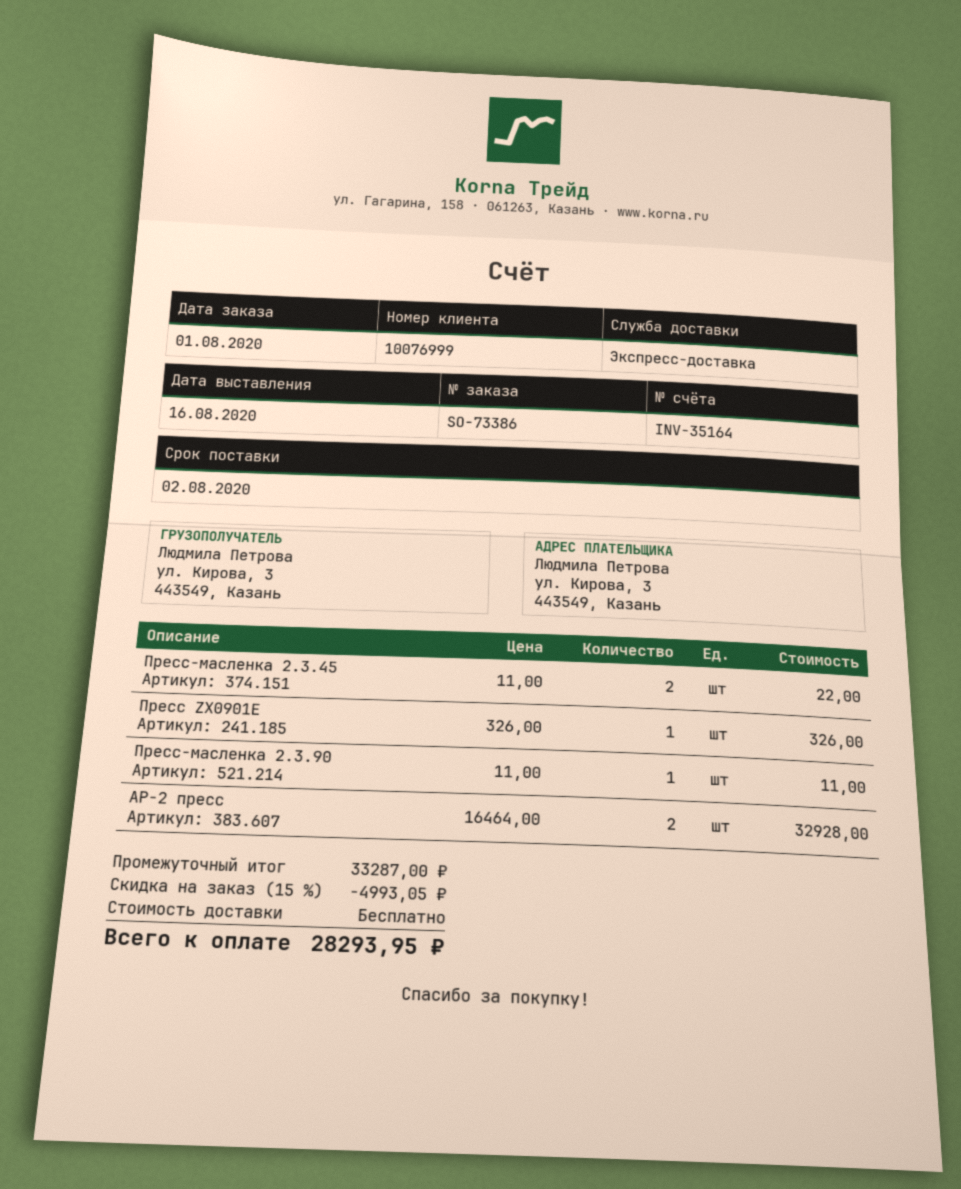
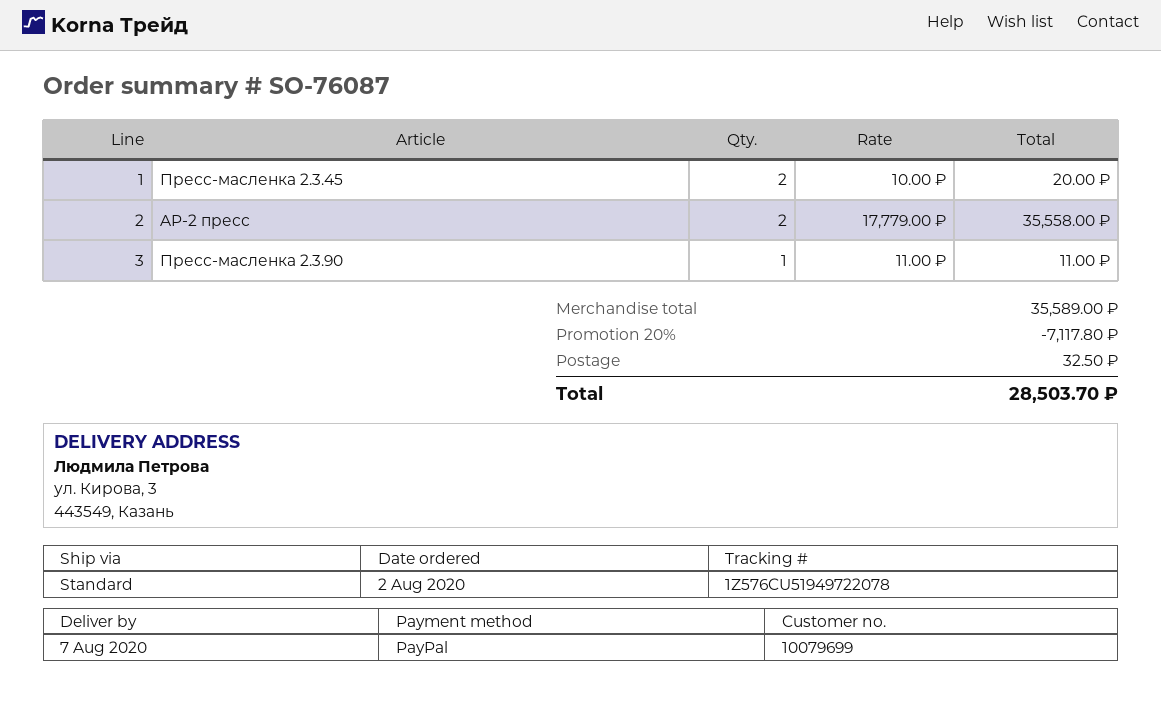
order number: SO-73386 -> SO-76087
order date: 2020-08-01 -> 2020-08-02
delivery date: 2020-08-02 -> 2020-08-07
customer number: 10076999 -> 10079699
shipping method: express -> standard
Пресс-масленка 2.3.45: 2 x 11.00 = 22.00 -> 2 x 10.00 = 20.00
Пресс ZX0901Е: 1 x 326.00 = 326.00 -> none
AP-2 пресс: 2 x 16464.00 = 32928.00 -> 2 x 17779.00 = 35558.00
subtotal: 33287.00 -> 35589.00
discount: 15% = 4993.05 -> 20% = 7117.80
shipping: 0.00 -> 32.50
total: 28293.95 -> 28503.70

